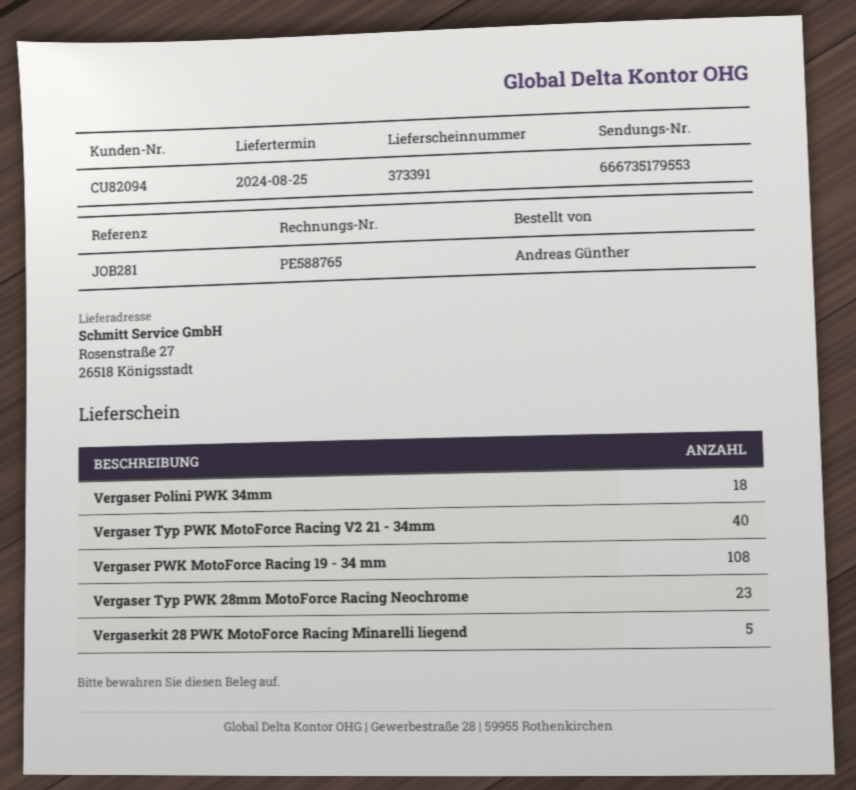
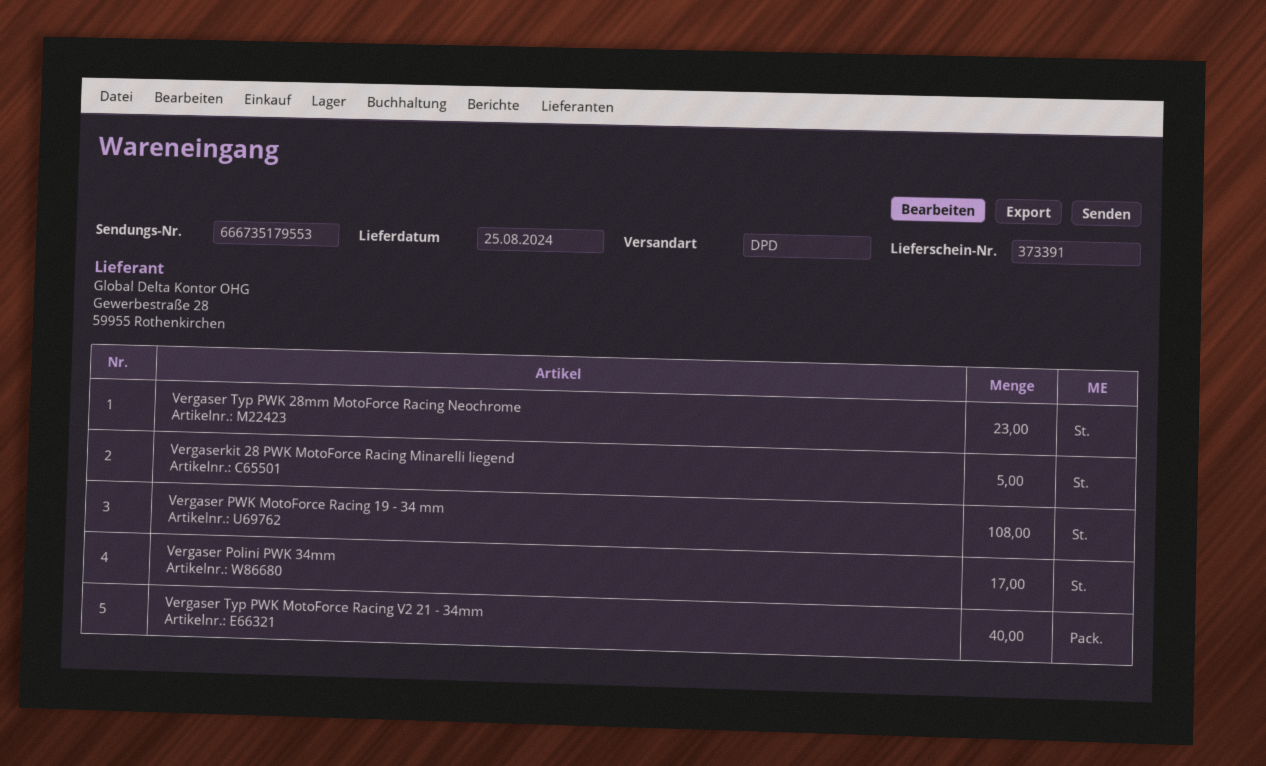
Vergaser Polini PWK 34mm: 18 -> 17

